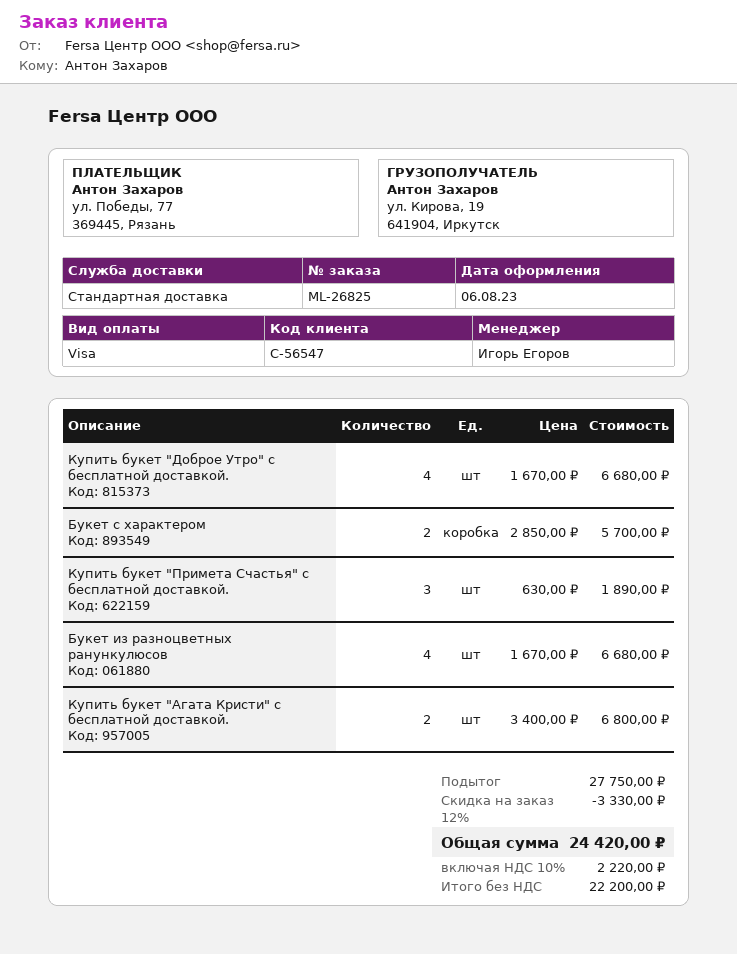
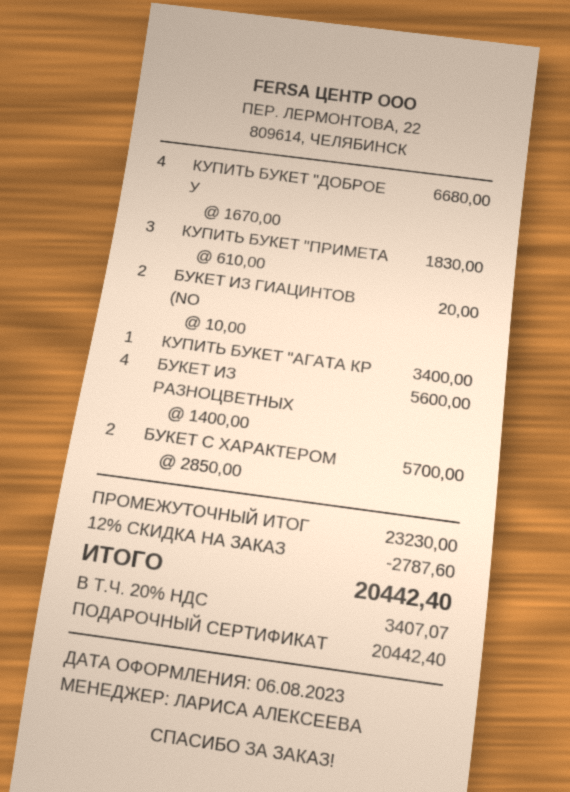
sales rep: Игорь Егоров -> ЛАРИСА АЛЕКСЕЕВА
payment method: Visa -> gift card
Купить букет "Примета Счастья" с бесплатной доставкой.: 3 x 630.00 = 1890.00 -> 3 x 610.00 = 1830.00
Букет из разноцветных ранункулюсов: 4 x 1670.00 = 6680.00 -> 4 x 1400.00 = 5600.00
Купить букет "Агата Кристи" с бесплатной доставкой.: 2 x 3400.00 = 6800.00 -> 1 x 3400.00 = 3400.00
БУКЕТ ИЗ ГИАЦИНТОВ (NO: none -> 2 x 10.00 = 20.00
subtotal: 27750.00 -> 23230.00
discount: 12% = 3330.00 -> 12% = 2787.60
tax: 10% = 2220.00 -> 20% = 3407.07
total: 24420.00 -> 20442.40

